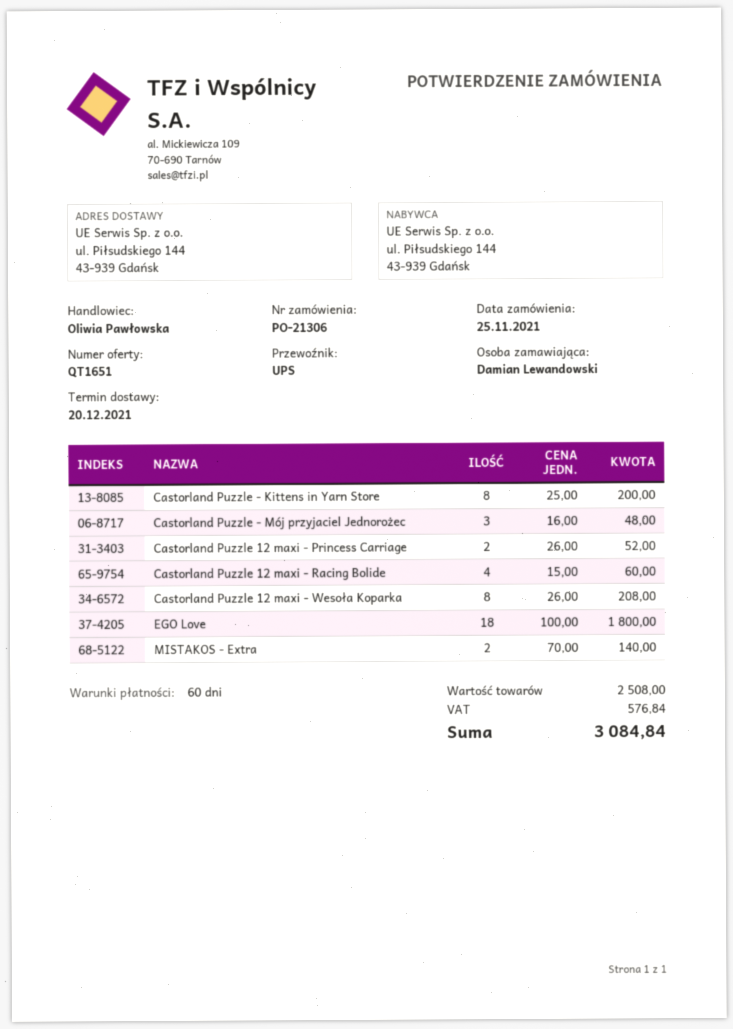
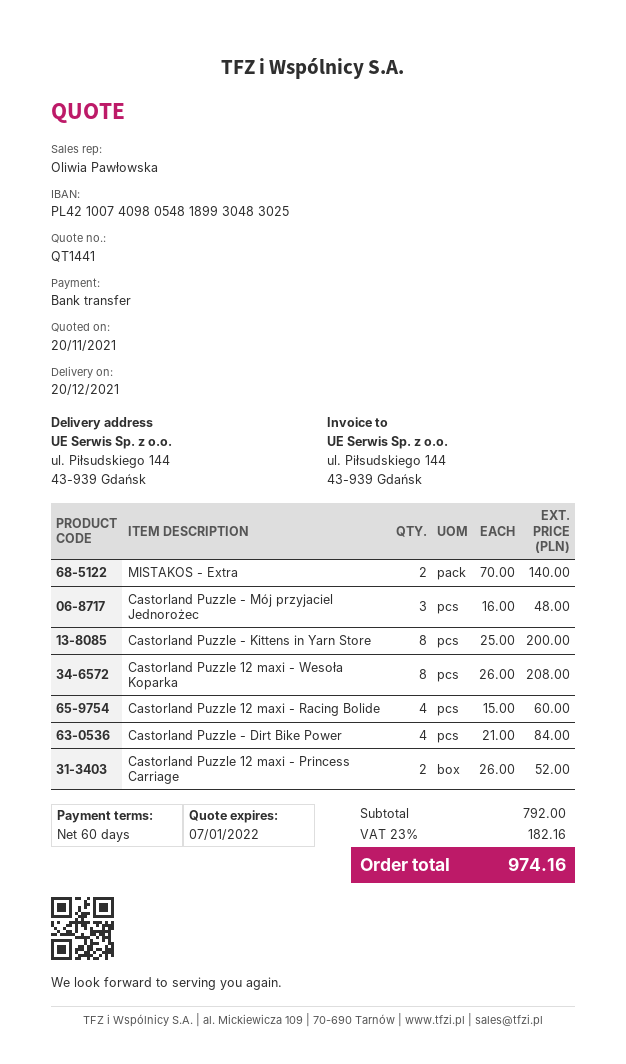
quote number: QT1651 -> QT1441
EGO Love: 18 x 100.00 = 1800.00 -> none
Castorland Puzzle - Dirt Bike Power: none -> 4 x 21.00 = 84.00
subtotal: 2508.00 -> 792.00
tax: 576.84 -> 182.16
total: 3084.84 -> 974.16

